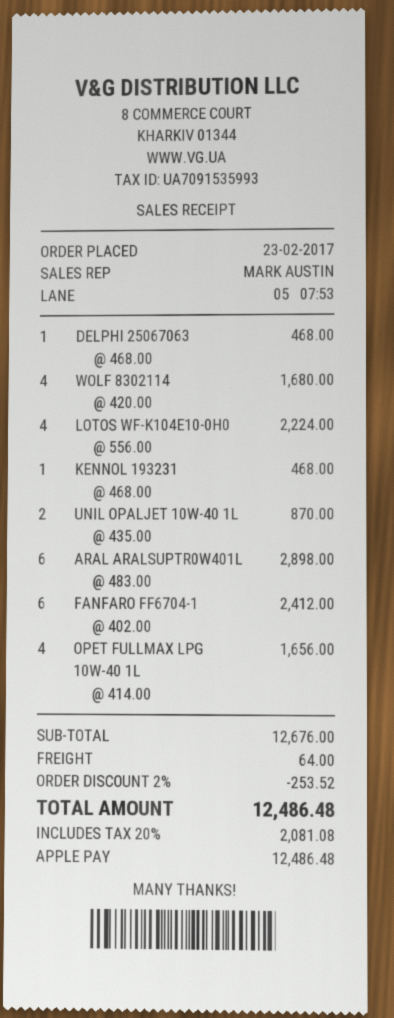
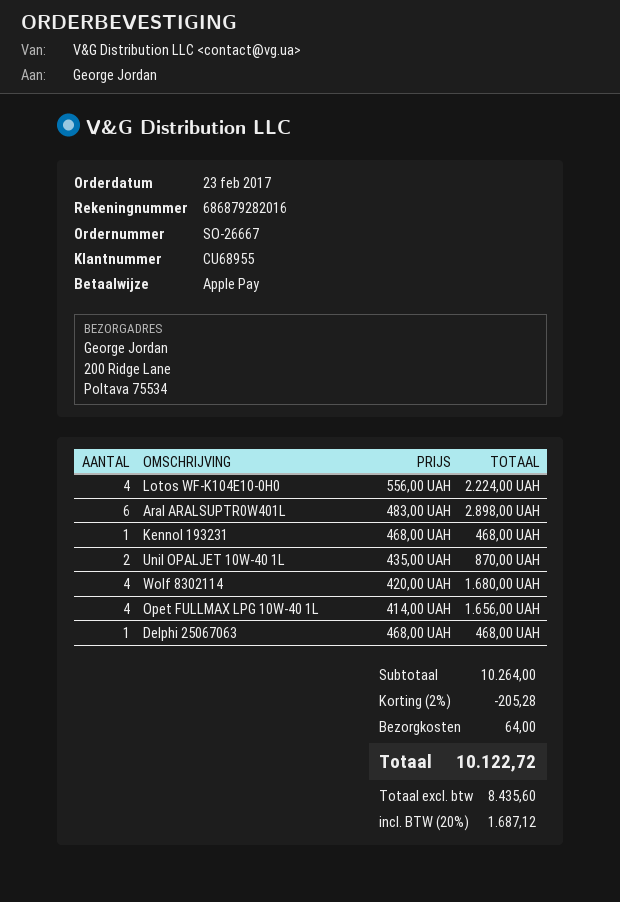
FANFARO FF6704-1: 6 x 402.00 = 2412.00 -> none
subtotal: 12676.00 -> 10264.00
discount: 2% = 253.52 -> 2% = 205.28
tax: 20% = 2081.08 -> 20% = 1687.12
total: 12486.48 -> 10122.72

